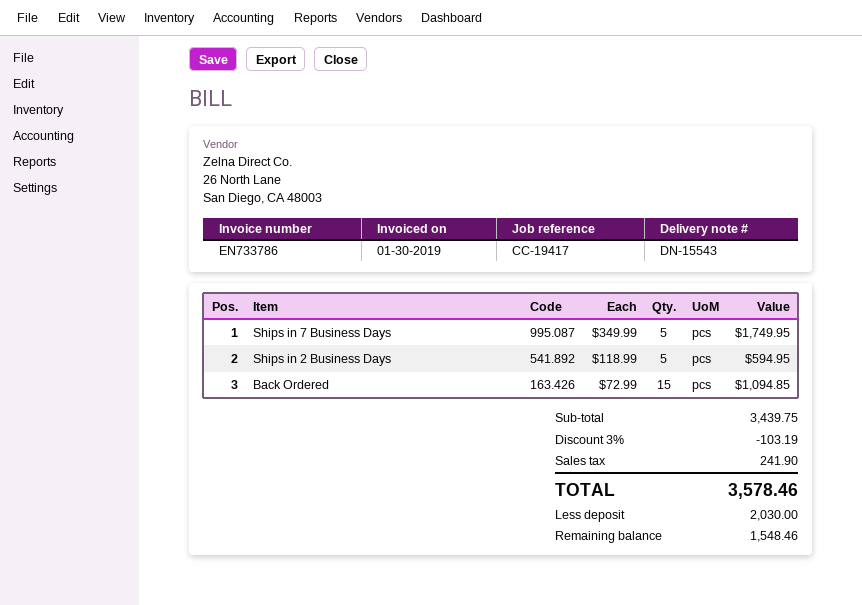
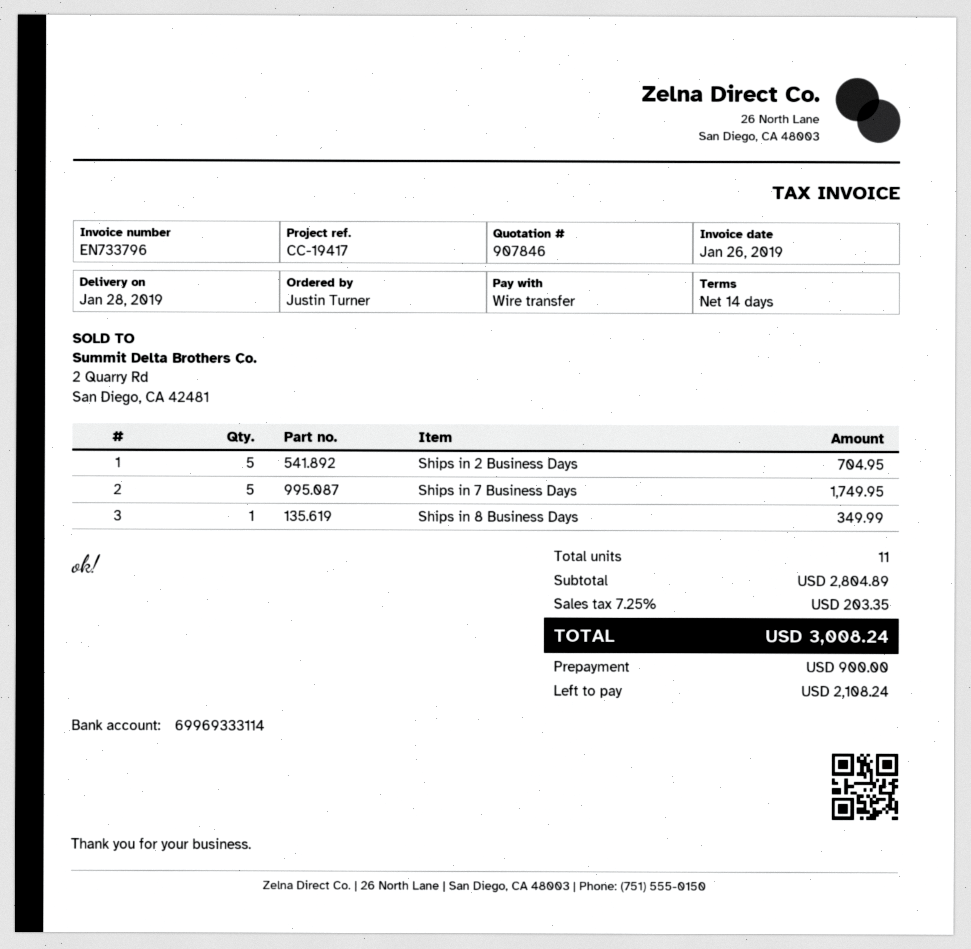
invoice number: EN733786 -> EN733796
invoice date: 2019-01-30 -> 2019-01-26
Ships in 2 Business Days: 5 for 594.95 -> 5 for 704.95
Back Ordered: 15 for 1094.85 -> none
Ships in 8 Business Days: none -> 1 for 349.99
subtotal: 3439.75 -> 2804.89
discount: 3% = 103.19 -> none
tax: 241.90 -> 203.35
total: 3578.46 -> 3008.24
deposit: 2030.00 -> 900.00
balance: 1548.46 -> 2108.24

